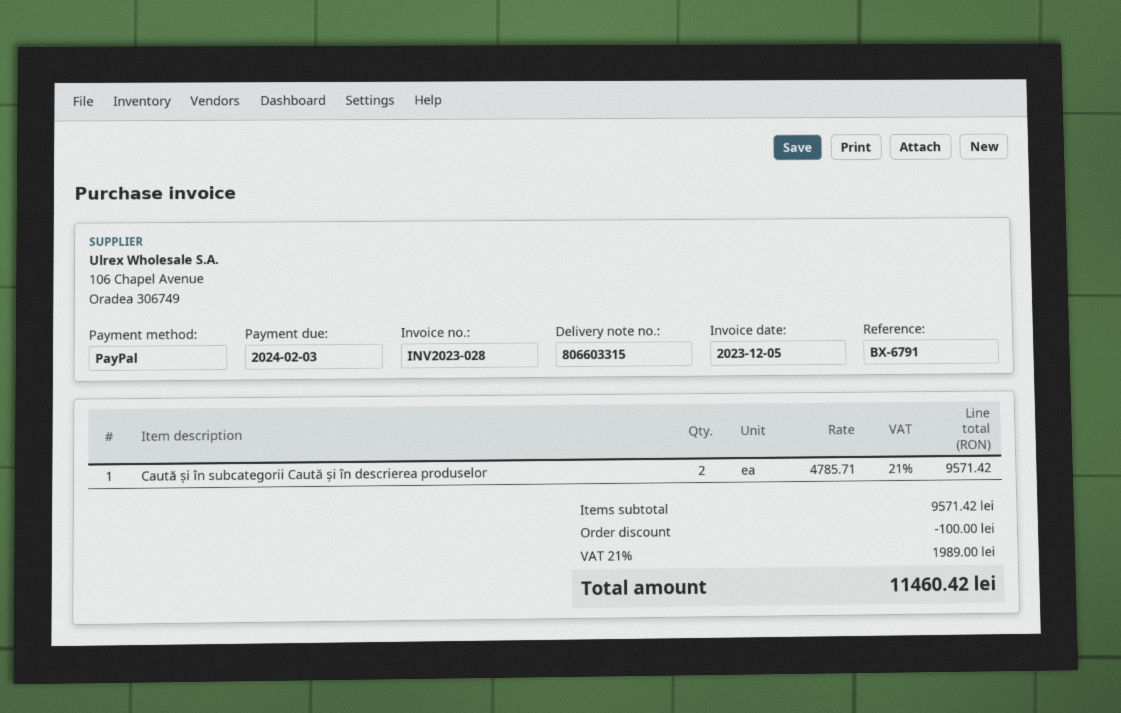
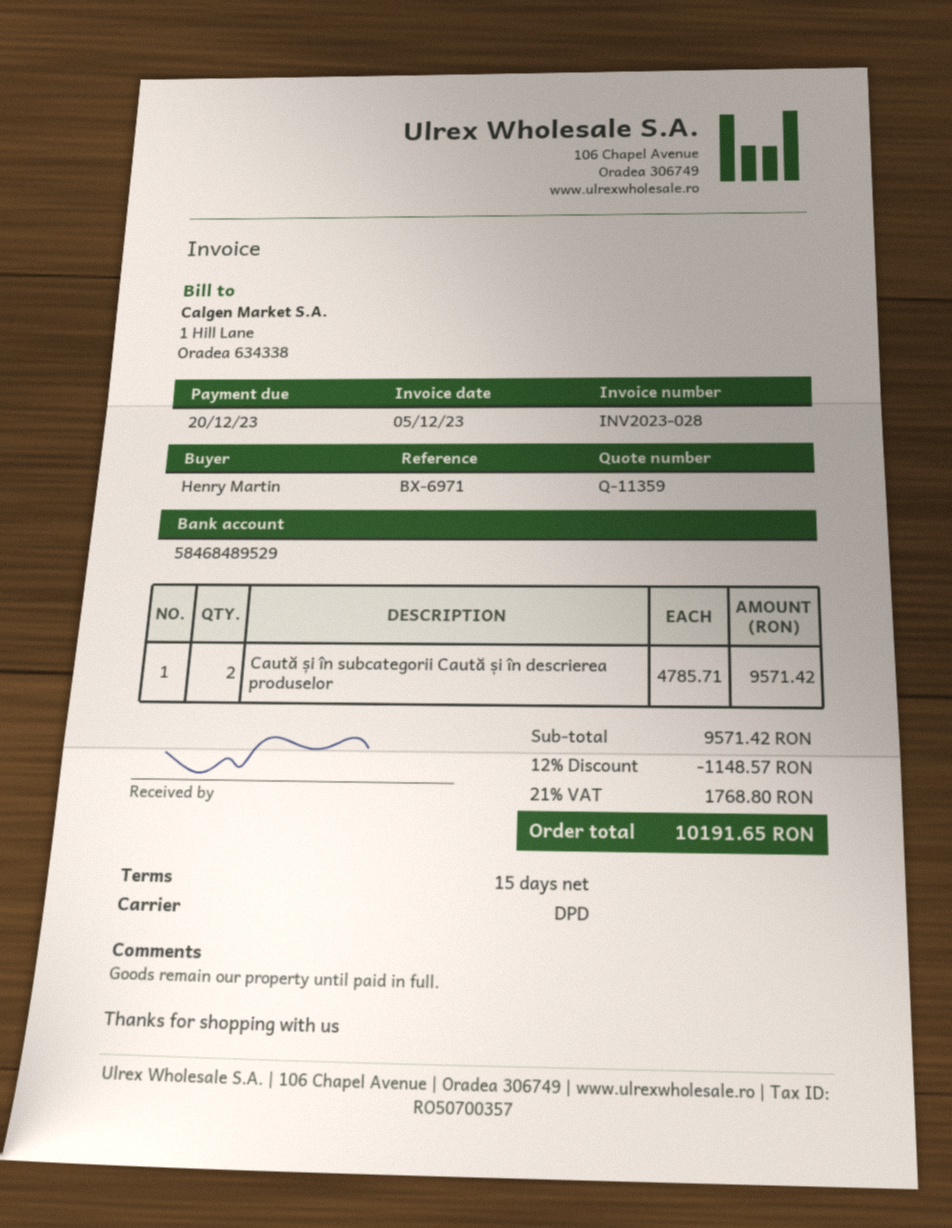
due date: 2024-02-03 -> 2023-12-20
reference: BX-6791 -> BX-6971
discount: 100.00 -> 1148.57
tax: 21% = 1989.00 -> 21% = 1768.80
total: 11460.42 -> 10191.65

